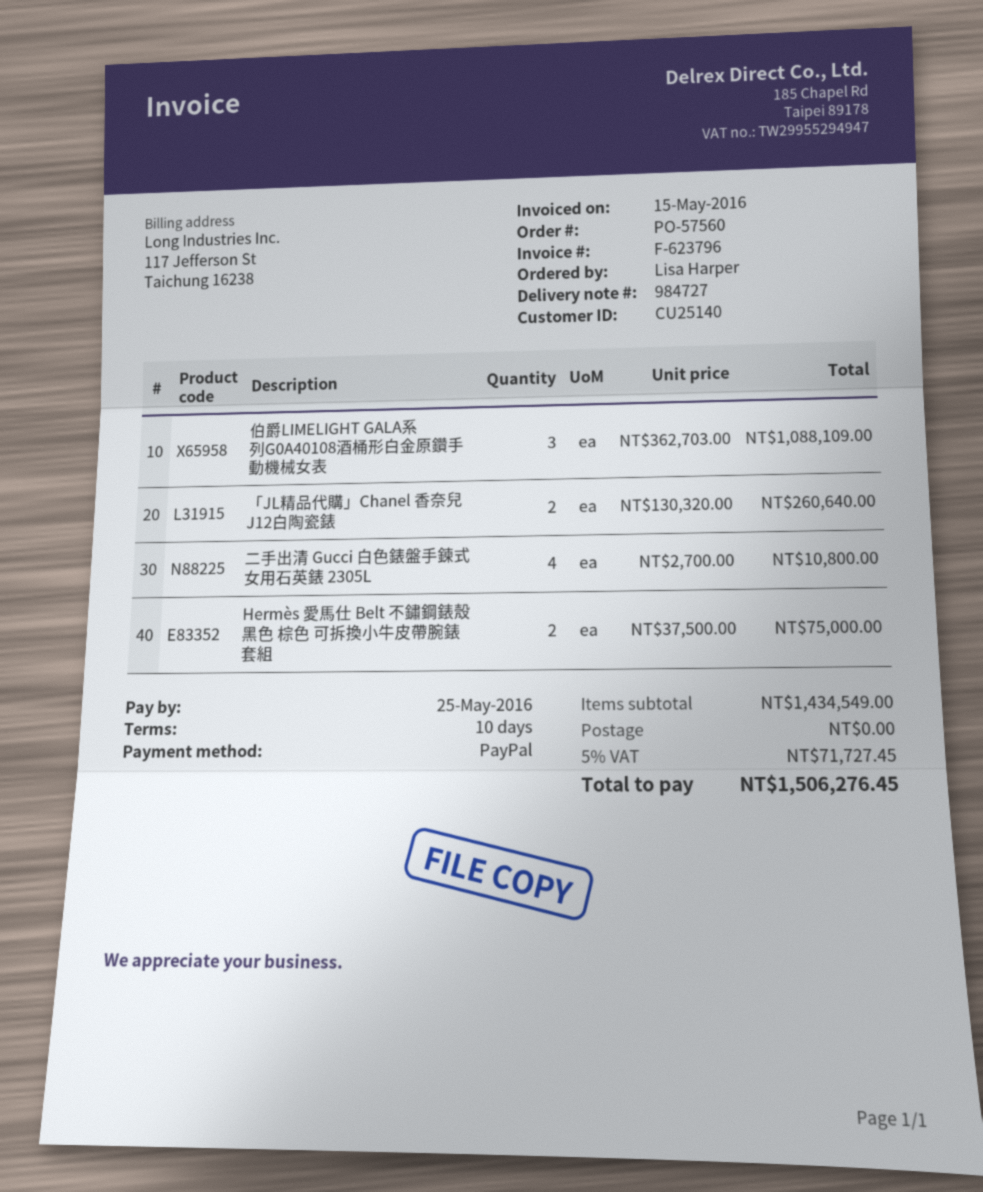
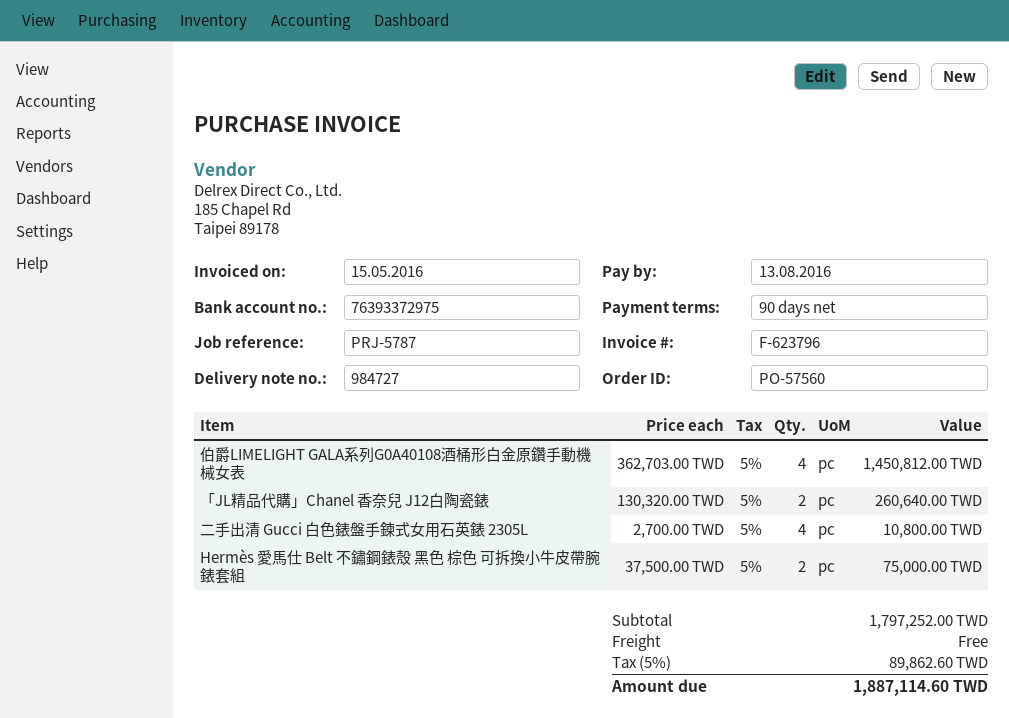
payment terms: 10 days -> 90 days
due date: 2016-05-25 -> 2016-08-13
伯爵LIMELIGHT GALA系列G0A40108酒桶形白金原鑽手動機械女表: 3 x 362703.00 = 1088109.00 -> 4 x 362703.00 = 1450812.00
subtotal: 1434549.00 -> 1797252.00
tax: 5% = 71727.45 -> 5% = 89862.60
total: 1506276.45 -> 1887114.60

